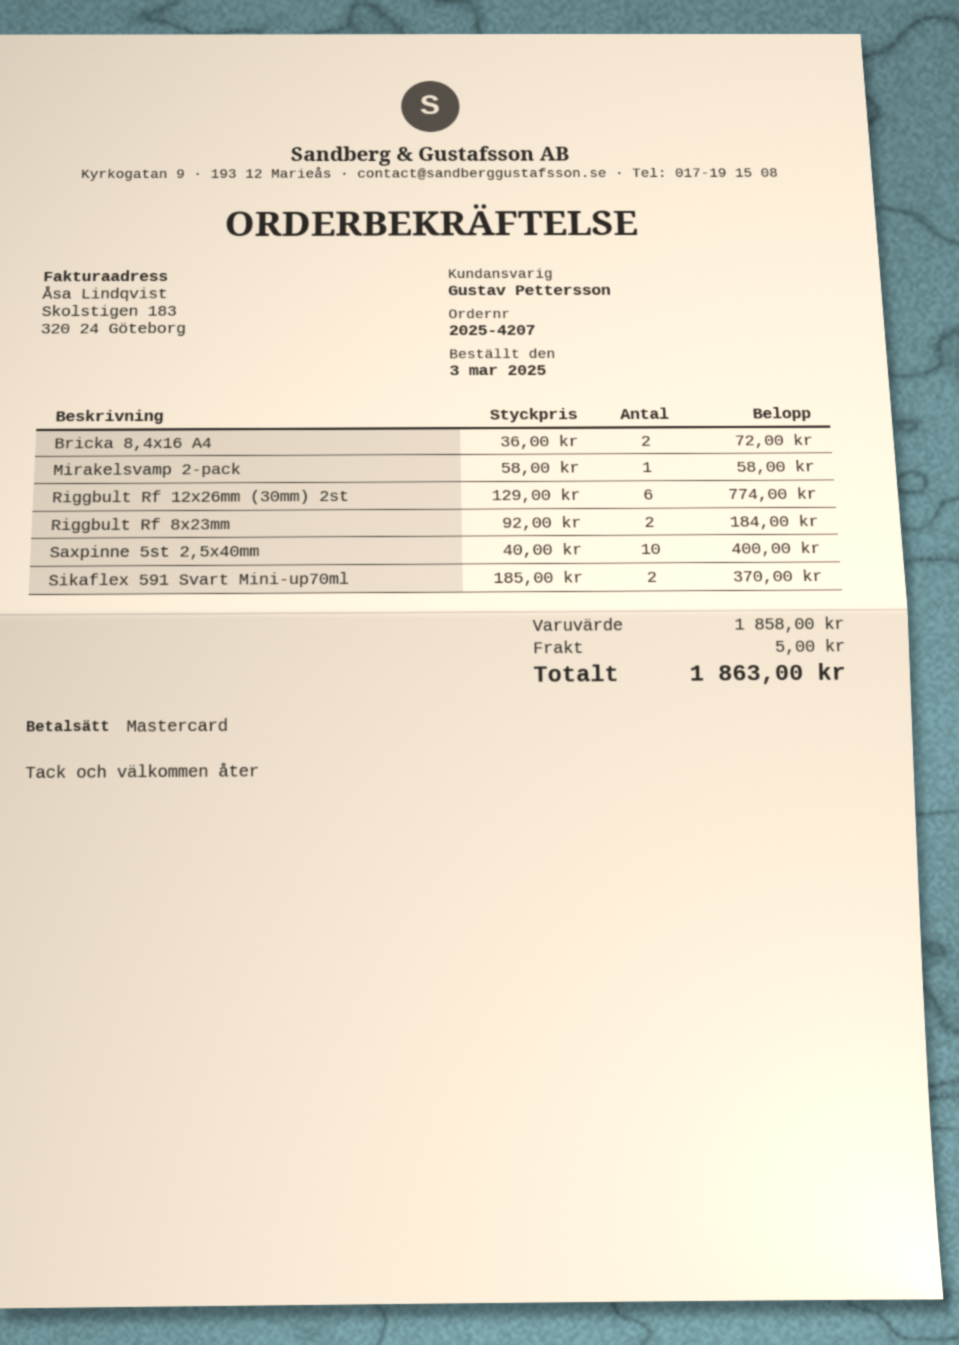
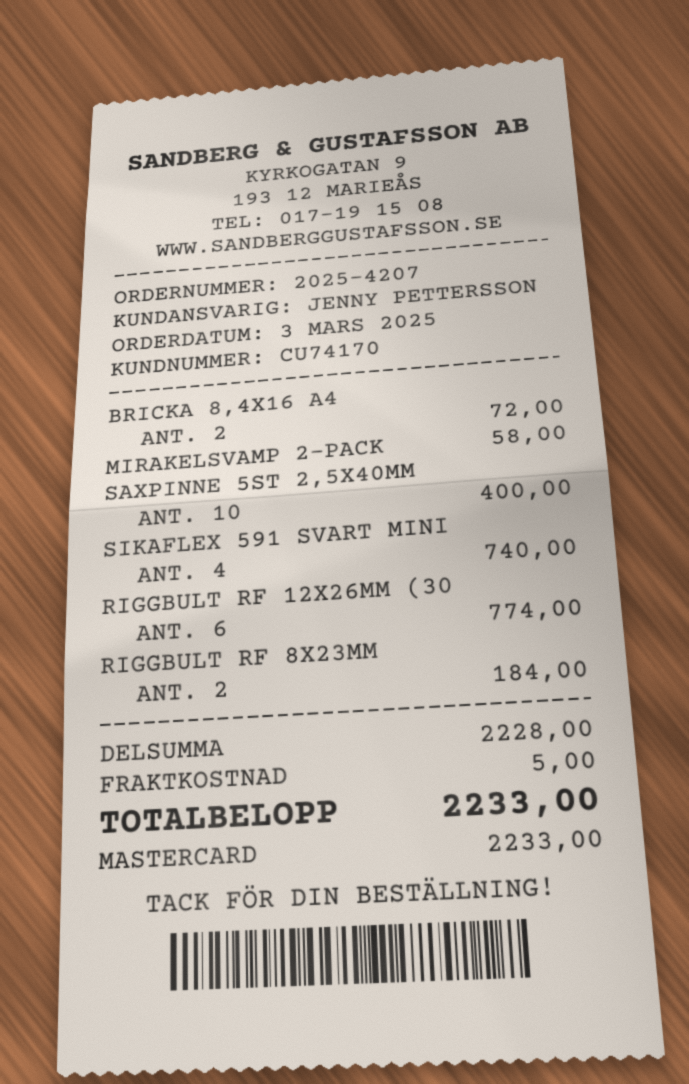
sales rep: Gustav Pettersson -> JENNY PETTERSSON
Sikaflex 591 Svart Mini-up70ml: 2 for 370.00 -> 4 for 740.00
subtotal: 1858.00 -> 2228.00
total: 1863.00 -> 2233.00

